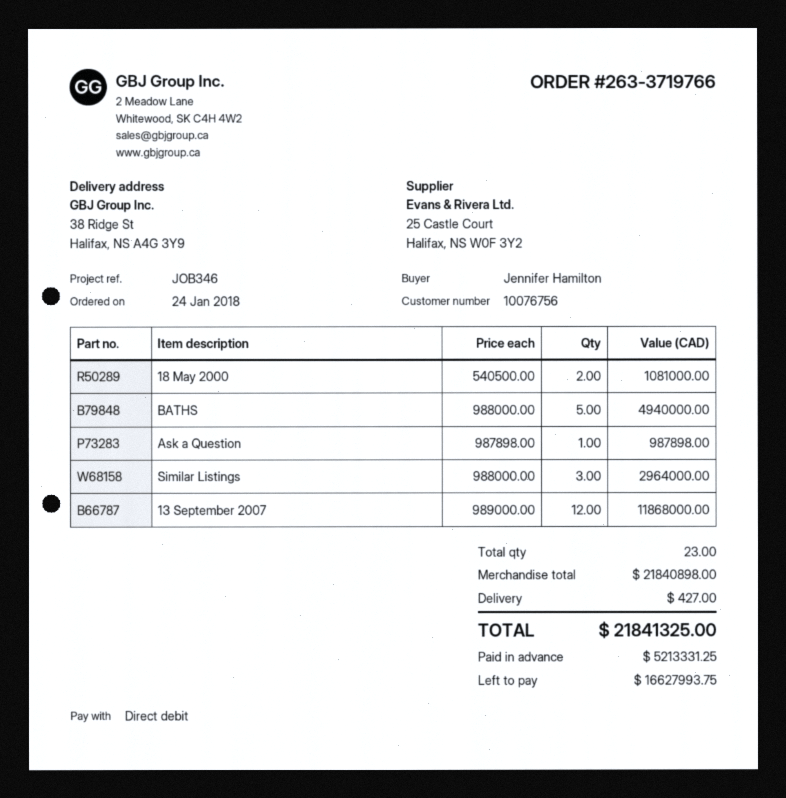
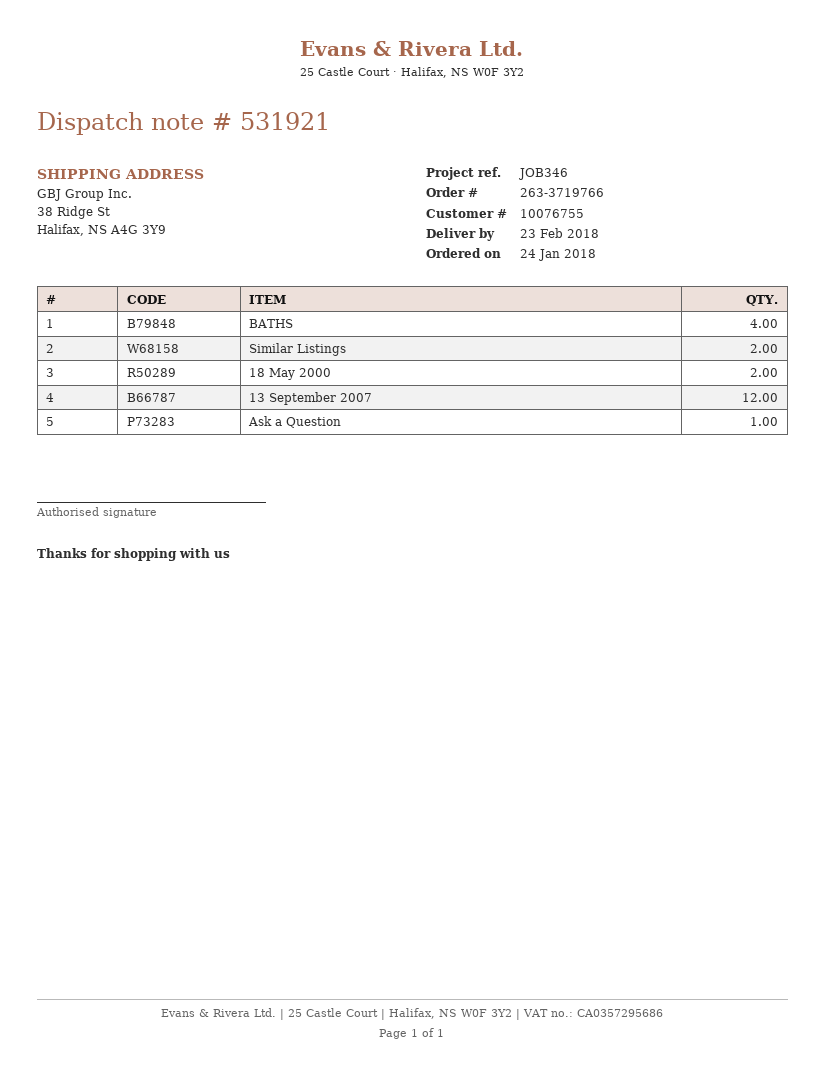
customer number: 10076756 -> 10076755
BATHS: 5 -> 4
Similar Listings: 3 -> 2

